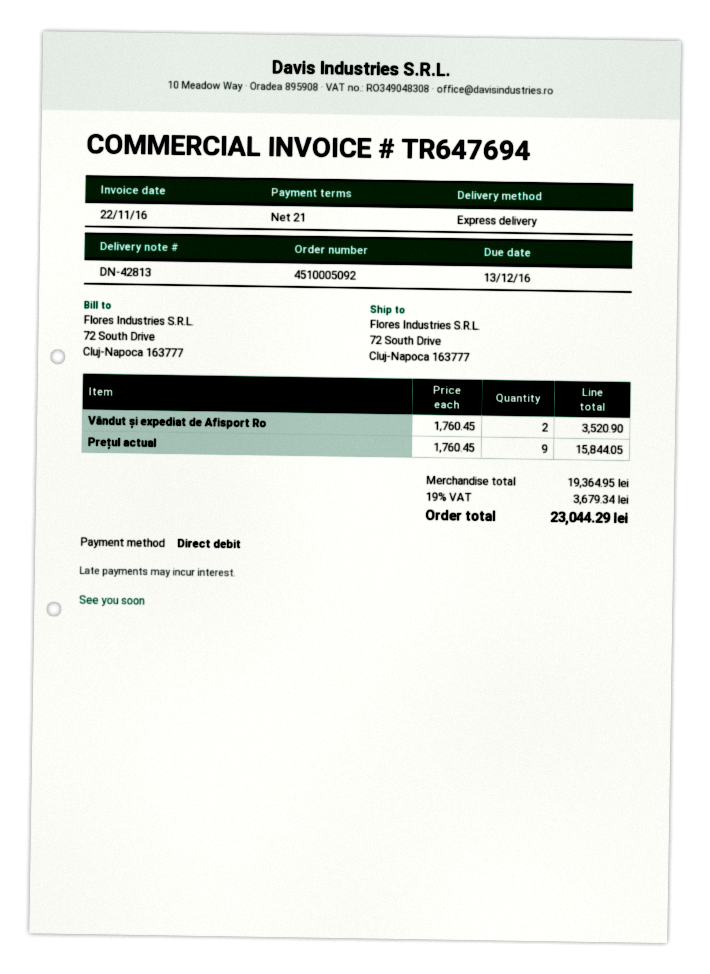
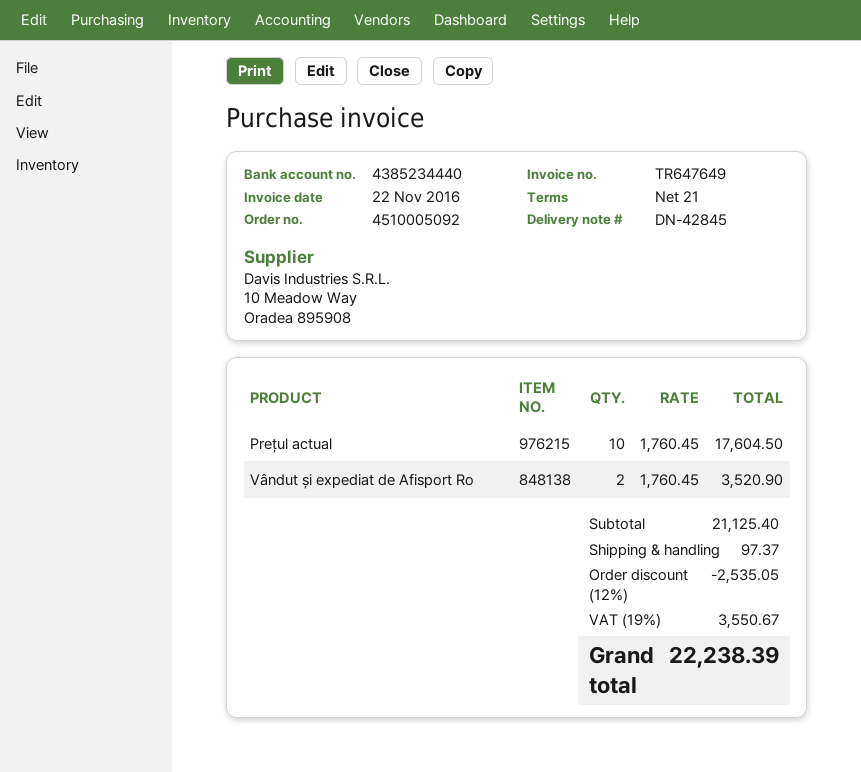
delivery note number: DN-42813 -> DN-42845
invoice number: TR647694 -> TR647649
Prețul actual: 9 x 1760.45 = 15844.05 -> 10 x 1760.45 = 17604.50
subtotal: 19364.95 -> 21125.40
discount: none -> 12% = 2535.05
shipping: none -> 97.37
tax: 19% = 3679.34 -> 19% = 3550.67
total: 23044.29 -> 22238.39

